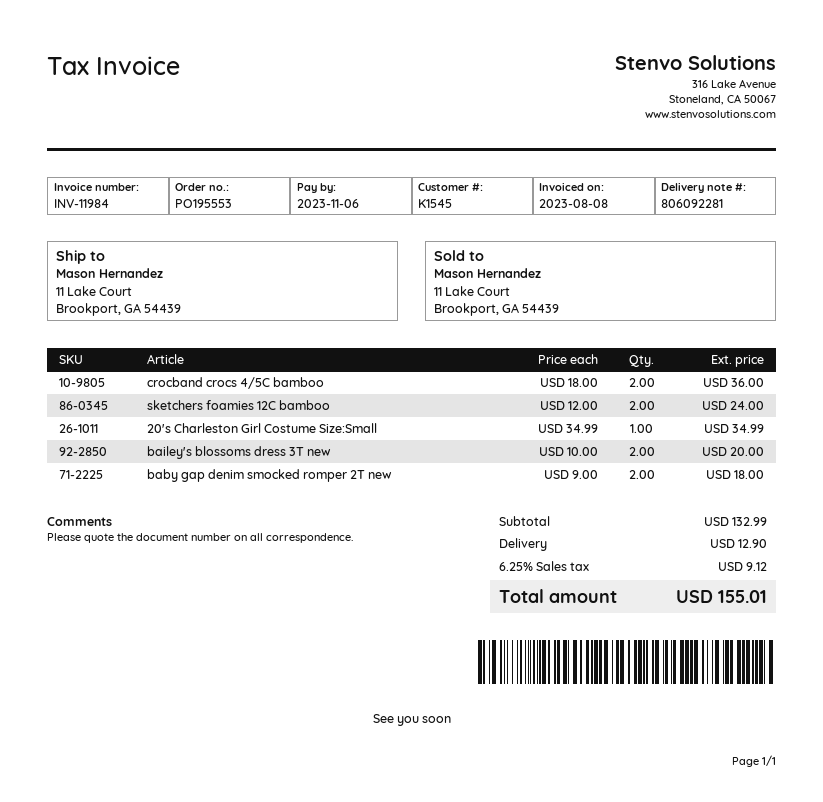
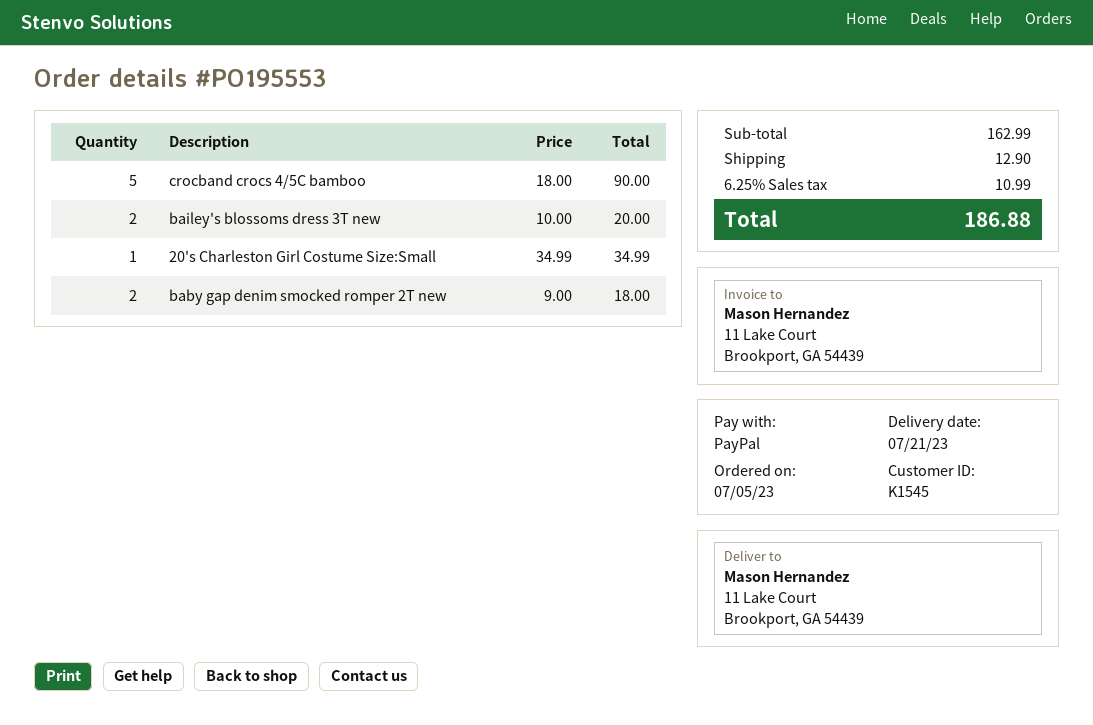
crocband crocs 4/5C bamboo: 2 x 18.00 = 36.00 -> 5 x 18.00 = 90.00
sketchers foamies 12C bamboo: 2 x 12.00 = 24.00 -> none
subtotal: 132.99 -> 162.99
tax: 6.25% = 9.12 -> 6.25% = 10.99
total: 155.01 -> 186.88

